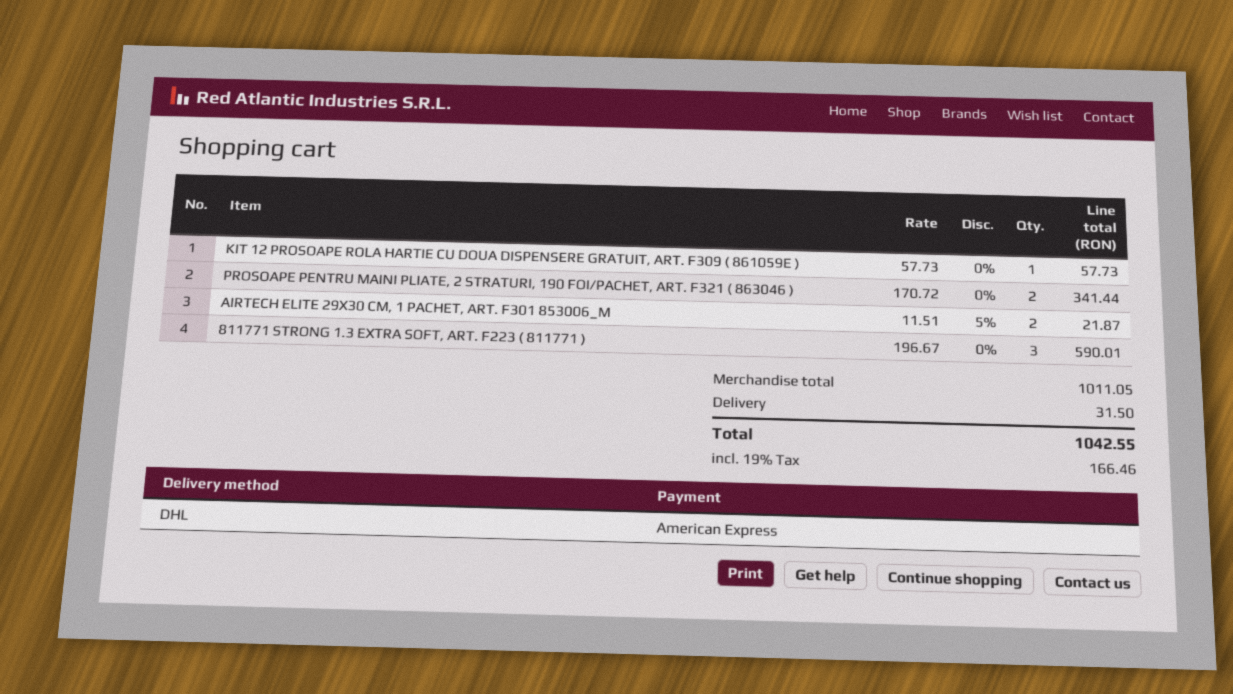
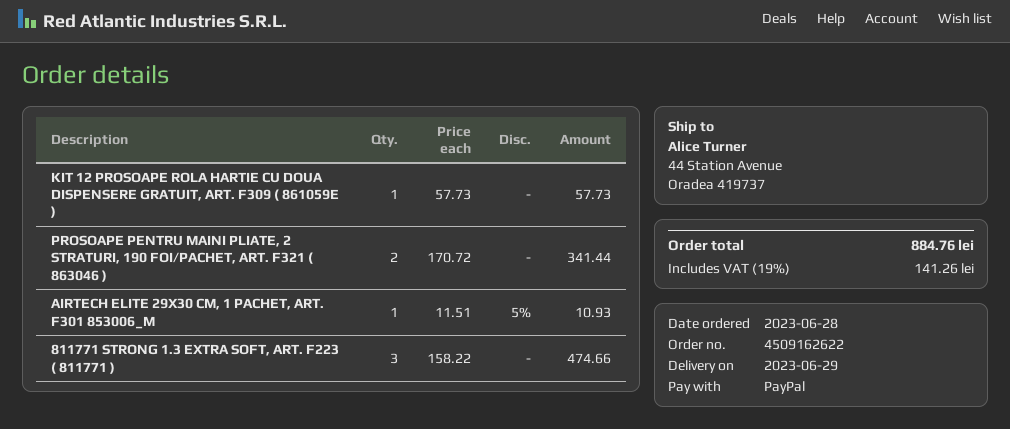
payment method: American Express -> PayPal
AIRTECH ELITE 29X30 CM, 1 PACHET, ART. F301 853006_M: 2 x 11.51 - 5% = 21.87 -> 1 x 11.51 - 5% = 10.93
811771 STRONG 1.3 EXTRA SOFT, ART. F223 ( 811771 ): 3 x 196.67 = 590.01 -> 3 x 158.22 = 474.66
shipping: 31.50 -> none
tax: 19% = 166.46 -> 19% = 141.26
total: 1042.55 -> 884.76

